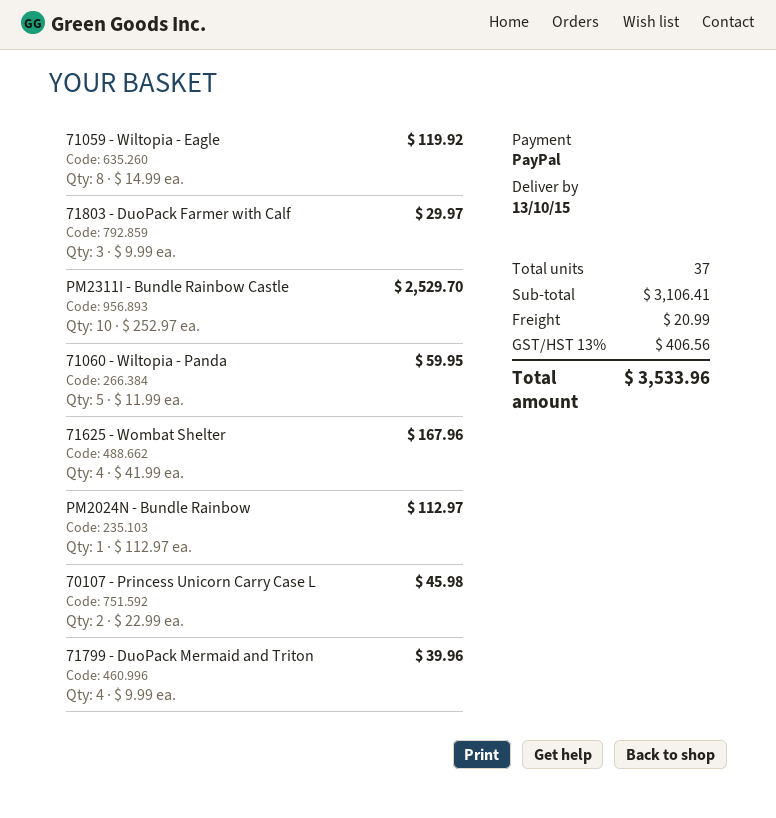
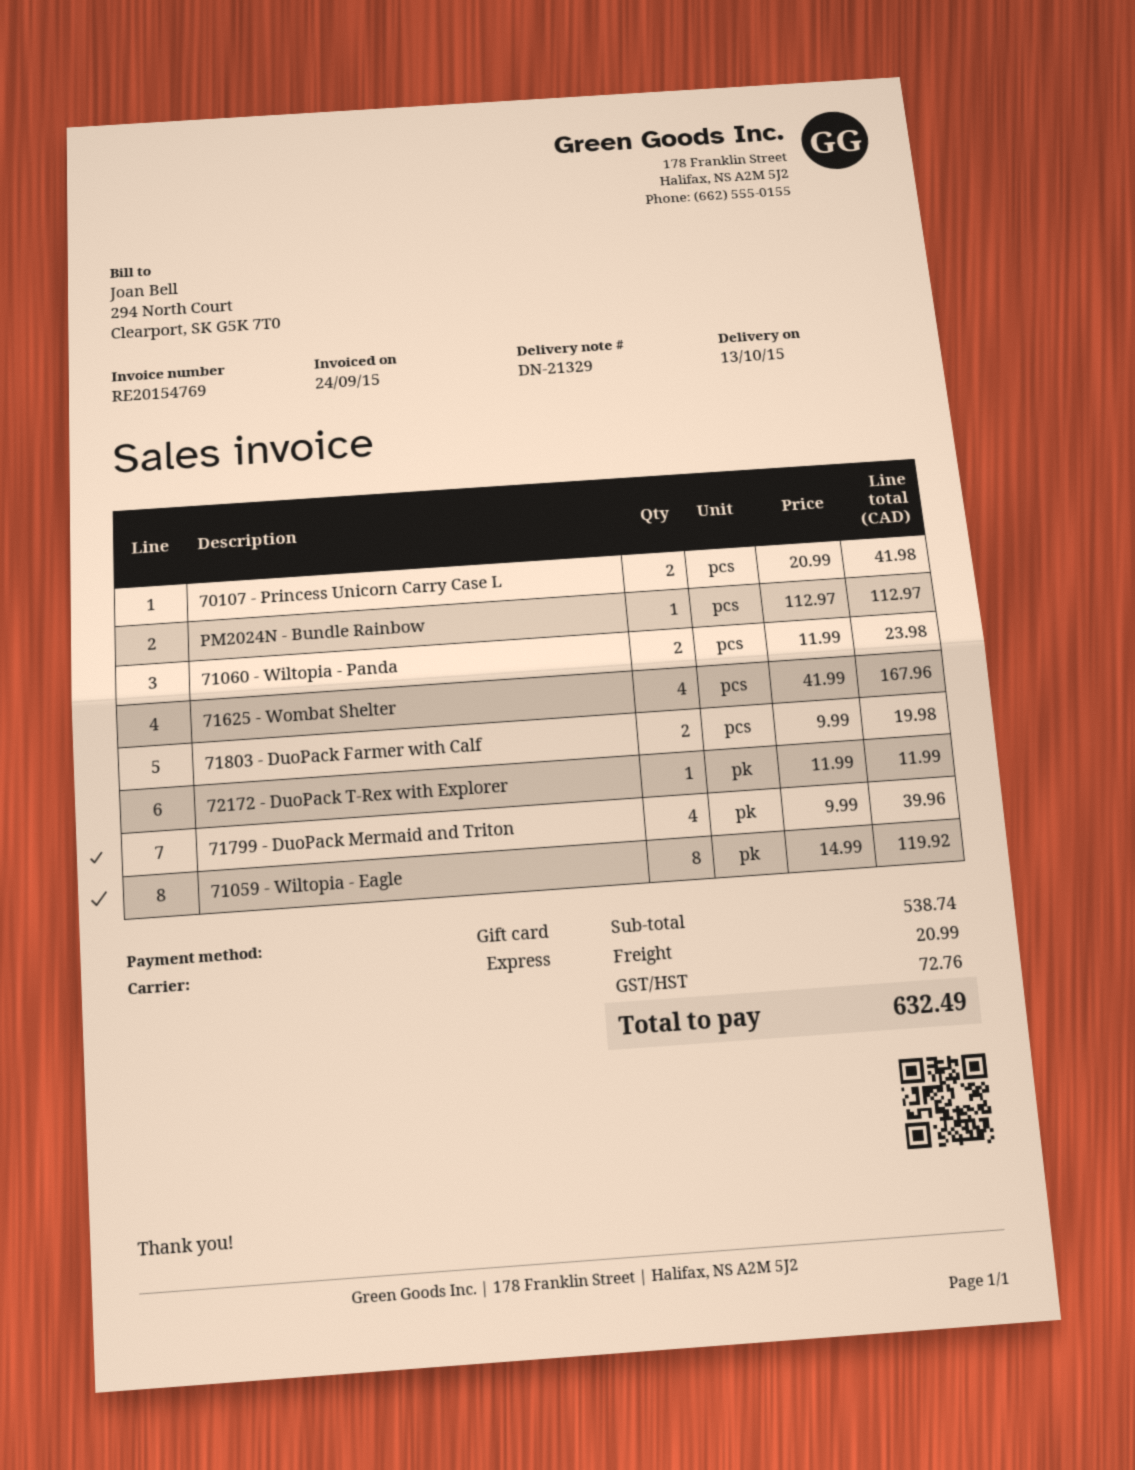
payment method: PayPal -> gift card
71803 - DuoPack Farmer with Calf: 3 x 9.99 = 29.97 -> 2 x 9.99 = 19.98
PM2311I - Bundle Rainbow Castle: 10 x 252.97 = 2529.70 -> none
71060 - Wiltopia - Panda: 5 x 11.99 = 59.95 -> 2 x 11.99 = 23.98
70107 - Princess Unicorn Carry Case L: 2 x 22.99 = 45.98 -> 2 x 20.99 = 41.98
72172 - DuoPack T-Rex with Explorer: none -> 1 x 11.99 = 11.99
subtotal: 3106.41 -> 538.74
tax: 406.56 -> 72.76
total: 3533.96 -> 632.49

